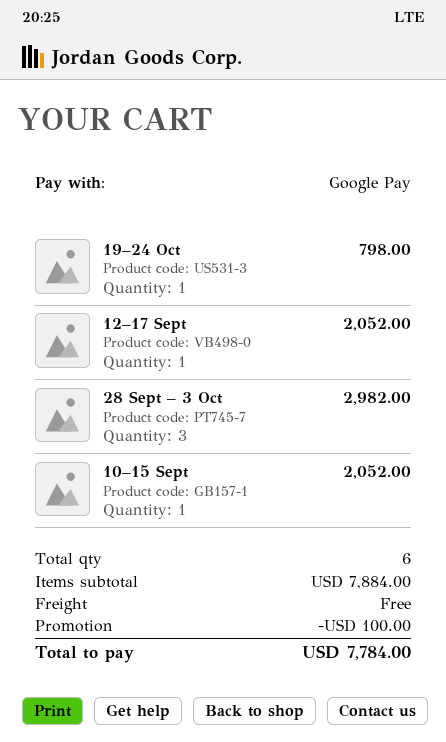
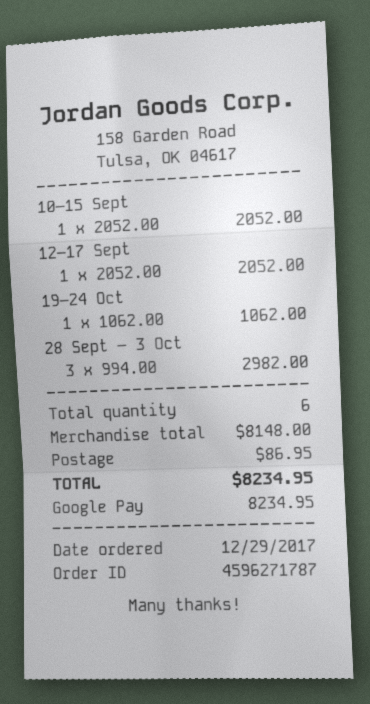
19–24 Oct: 1 for 798.00 -> 1 for 1062.00
subtotal: 7884.00 -> 8148.00
discount: 100.00 -> none
shipping: 0.00 -> 86.95
total: 7784.00 -> 8234.95

